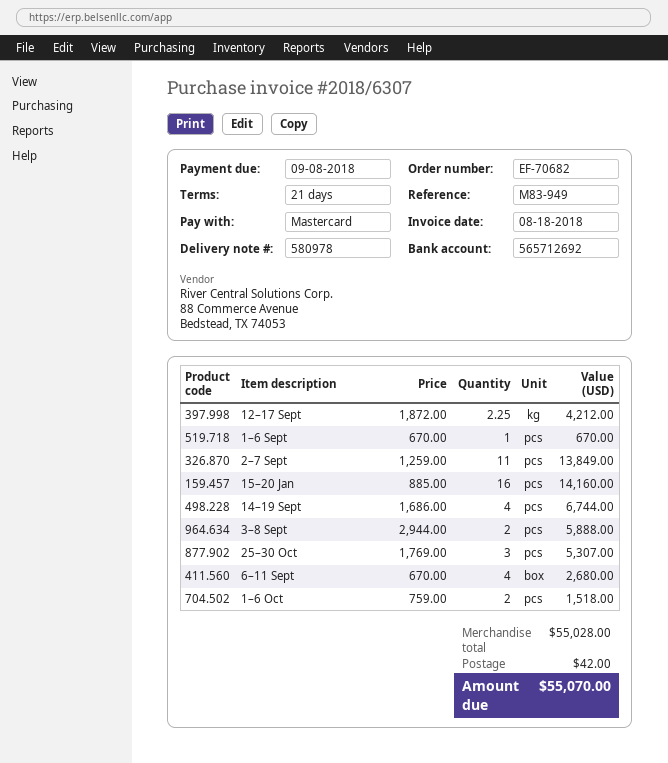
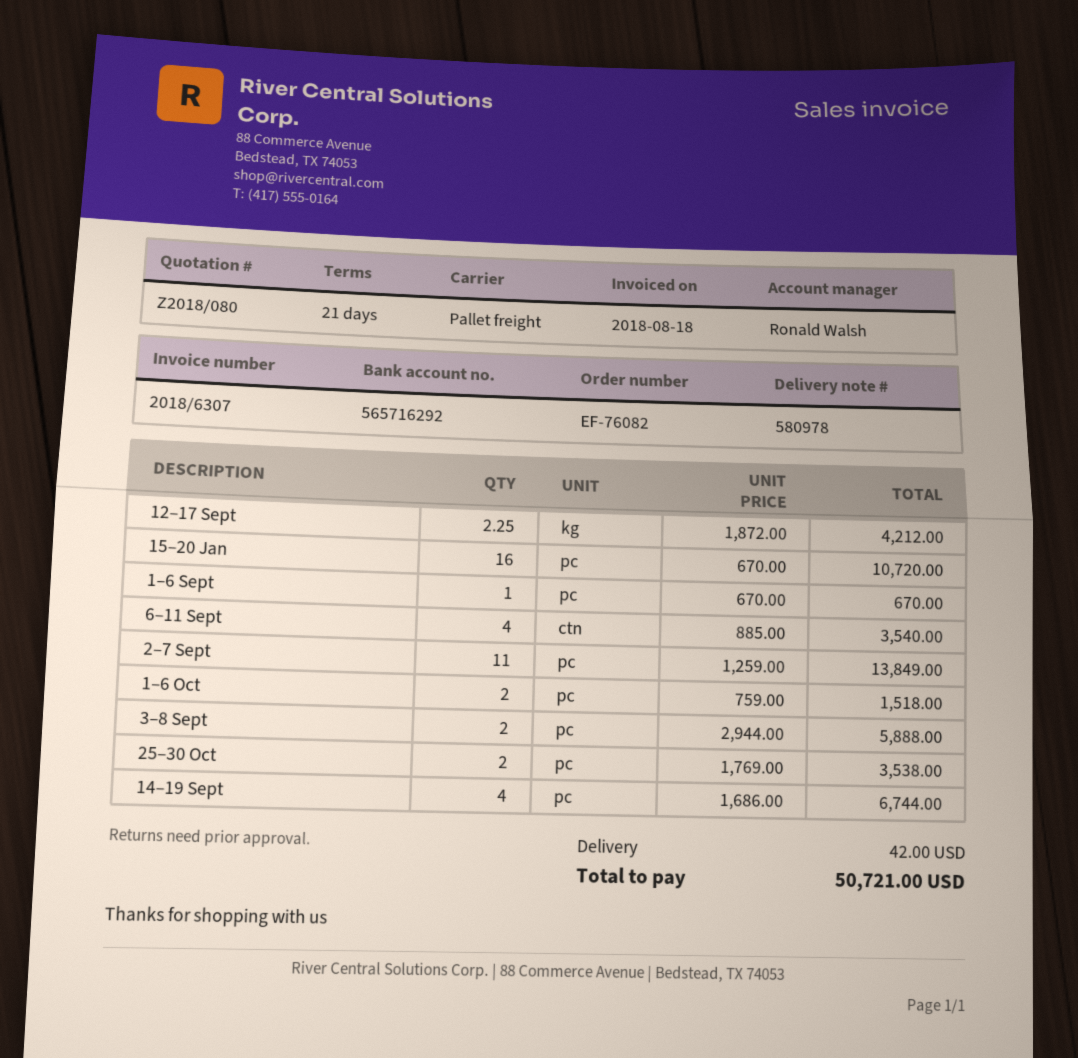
order number: EF-70682 -> EF-76082
bank account: 565712692 -> 565716292
15–20 Jan: 16 x 885.00 = 14160.00 -> 16 x 670.00 = 10720.00
25–30 Oct: 3 x 1769.00 = 5307.00 -> 2 x 1769.00 = 3538.00
6–11 Sept: 4 x 670.00 = 2680.00 -> 4 x 885.00 = 3540.00
total: 55070.00 -> 50721.00

